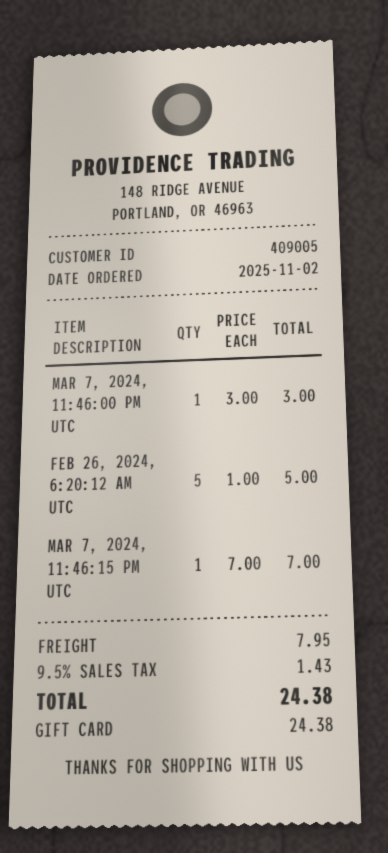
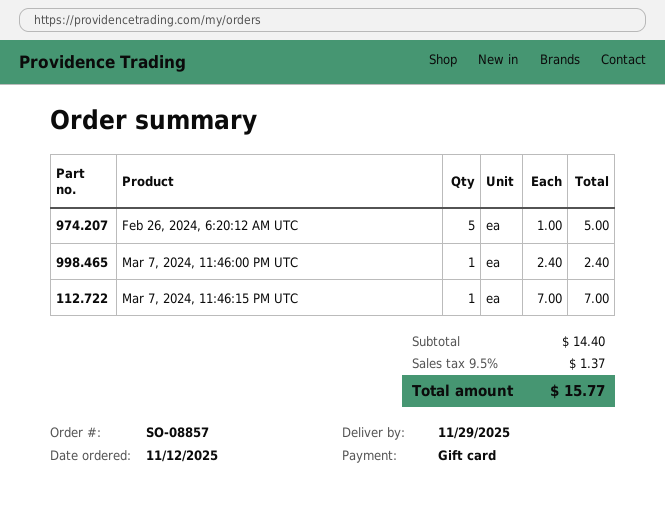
order date: 2025-11-02 -> 2025-11-12
MAR 7, 2024, 11:46:00 PM UTC: 1 x 3.00 = 3.00 -> 1 x 2.40 = 2.40
shipping: 7.95 -> none
tax: 9.5% = 1.43 -> 9.5% = 1.37
total: 24.38 -> 15.77

